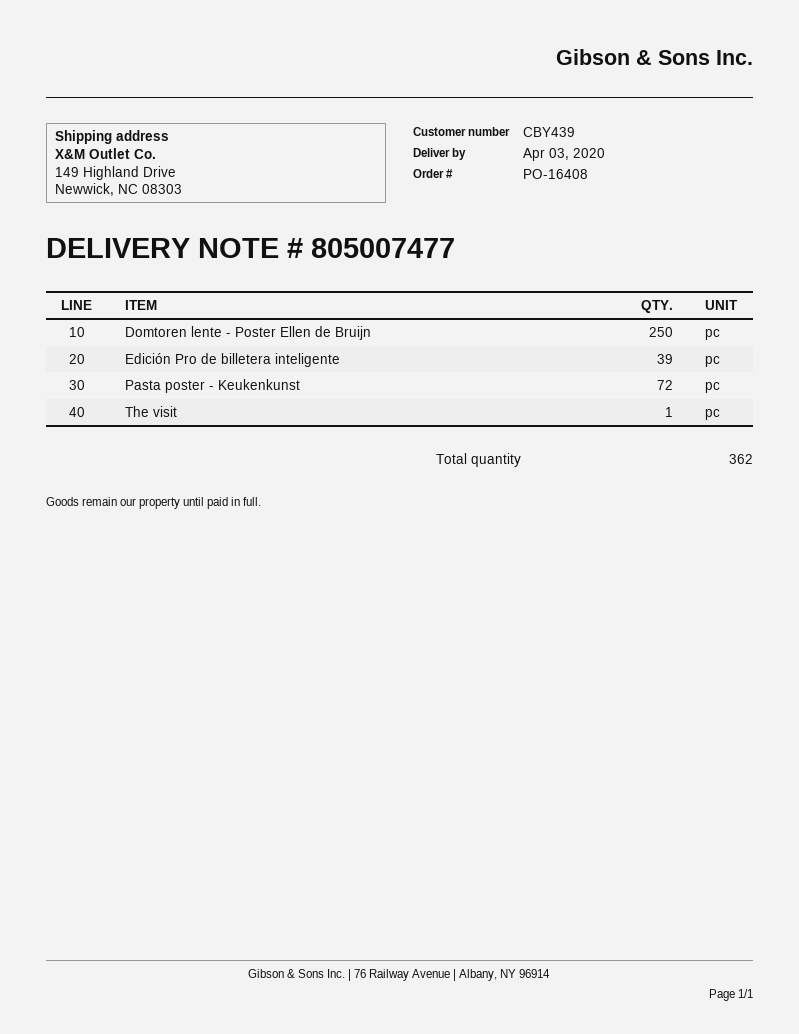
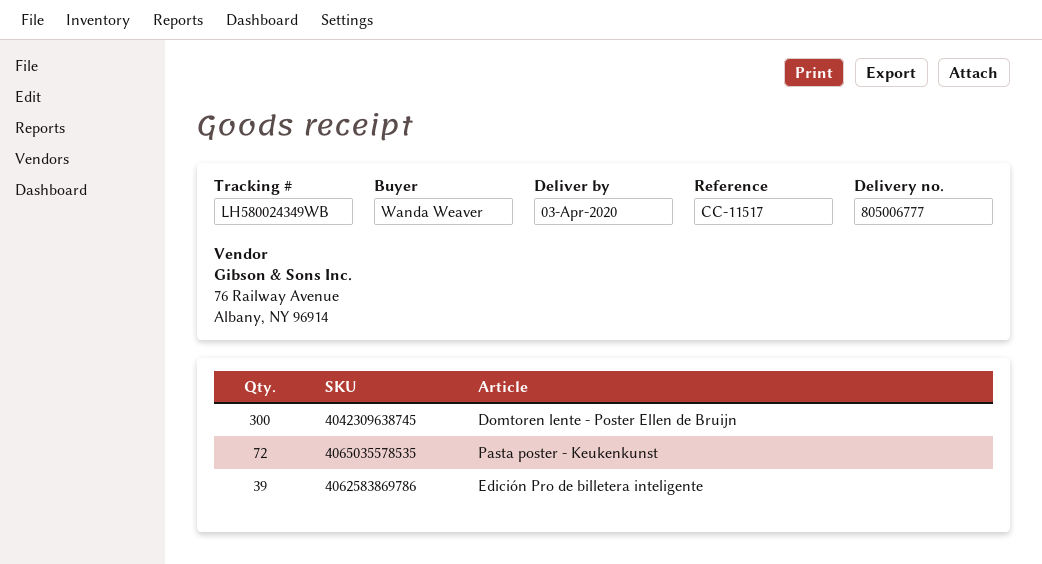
delivery note number: 805007477 -> 805006777
Domtoren lente - Poster Ellen de Bruijn: 250 -> 300
The visit: 1 -> none

